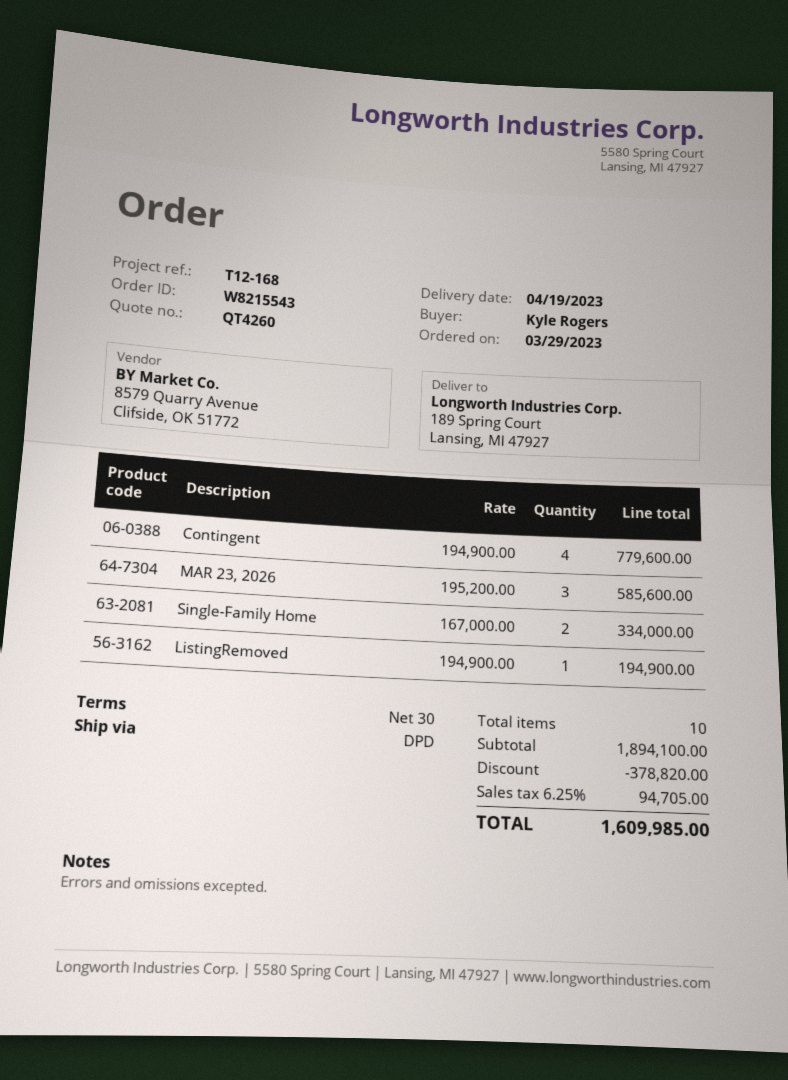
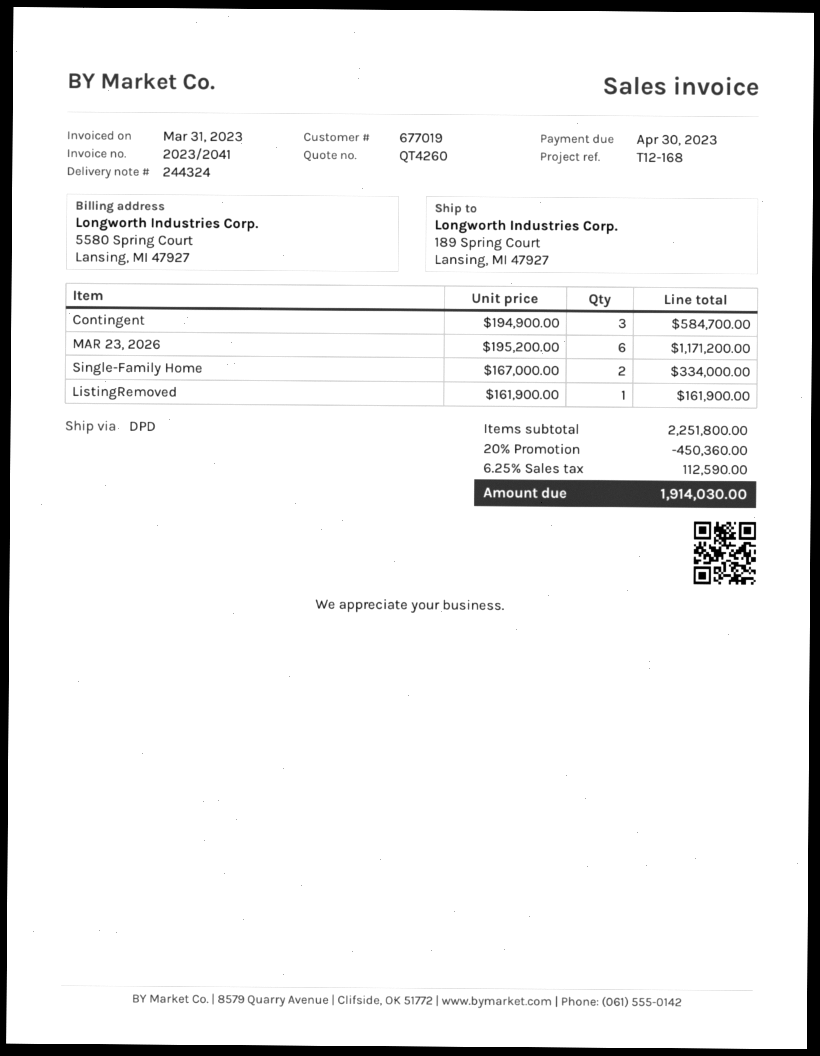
Contingent: 4 x 194900.00 = 779600.00 -> 3 x 194900.00 = 584700.00
MAR 23, 2026: 3 x 195200.00 = 585600.00 -> 6 x 195200.00 = 1171200.00
ListingRemoved: 1 x 194900.00 = 194900.00 -> 1 x 161900.00 = 161900.00
subtotal: 1894100.00 -> 2251800.00
discount: 378820.00 -> 450360.00
tax: 6.25% = 94705.00 -> 6.25% = 112590.00
total: 1609985.00 -> 1914030.00

